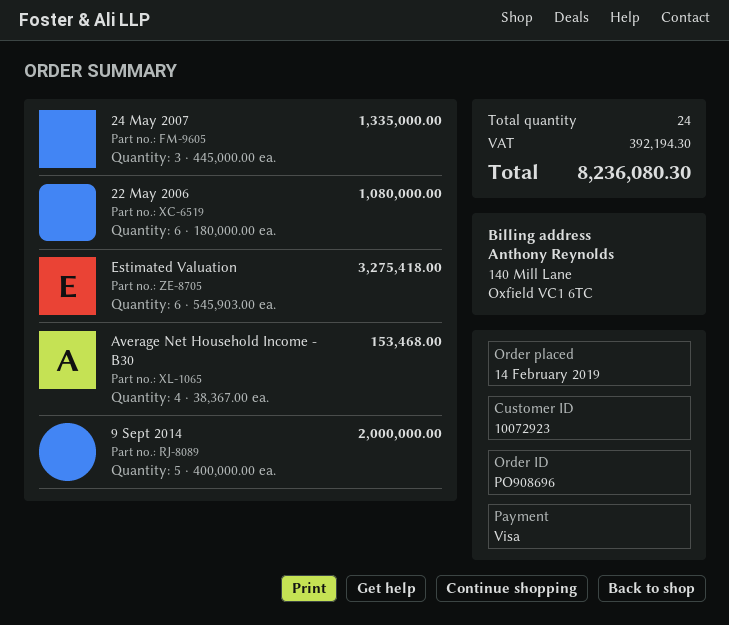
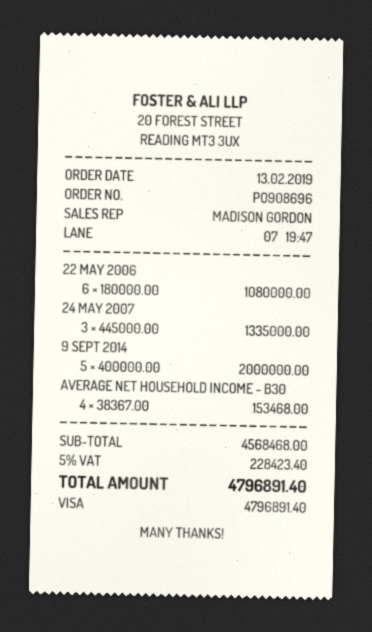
order date: 2019-02-14 -> 2019-02-13
Estimated Valuation: 6 x 545903.00 = 3275418.00 -> none
tax: 392194.30 -> 228423.40
total: 8236080.30 -> 4796891.40

